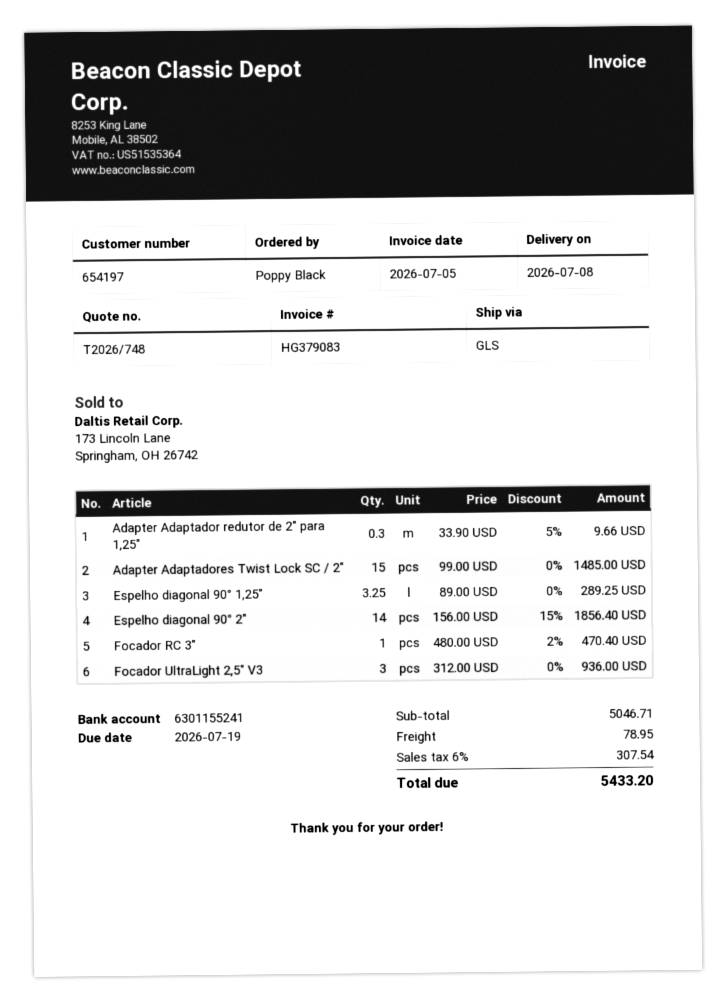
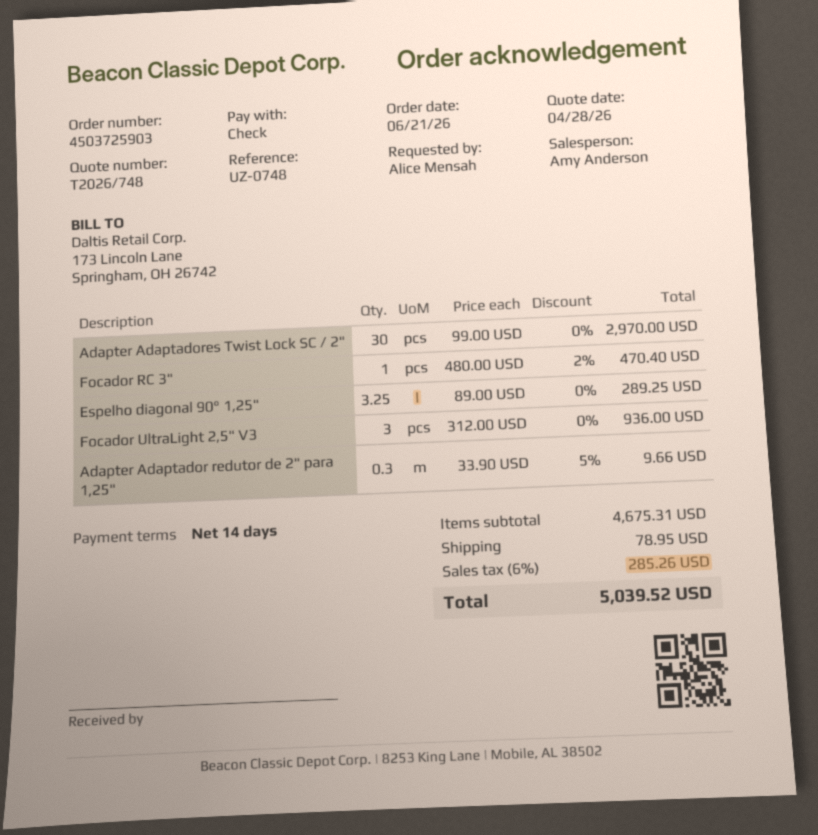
ordered by: Poppy Black -> Alice Mensah
Adapter Adaptadores Twist Lock SC / 2": 15 x 99.00 = 1485.00 -> 30 x 99.00 = 2970.00
Espelho diagonal 90° 2": 14 x 156.00 - 15% = 1856.40 -> none
subtotal: 5046.71 -> 4675.31
tax: 6% = 307.54 -> 6% = 285.26
total: 5433.20 -> 5039.52

